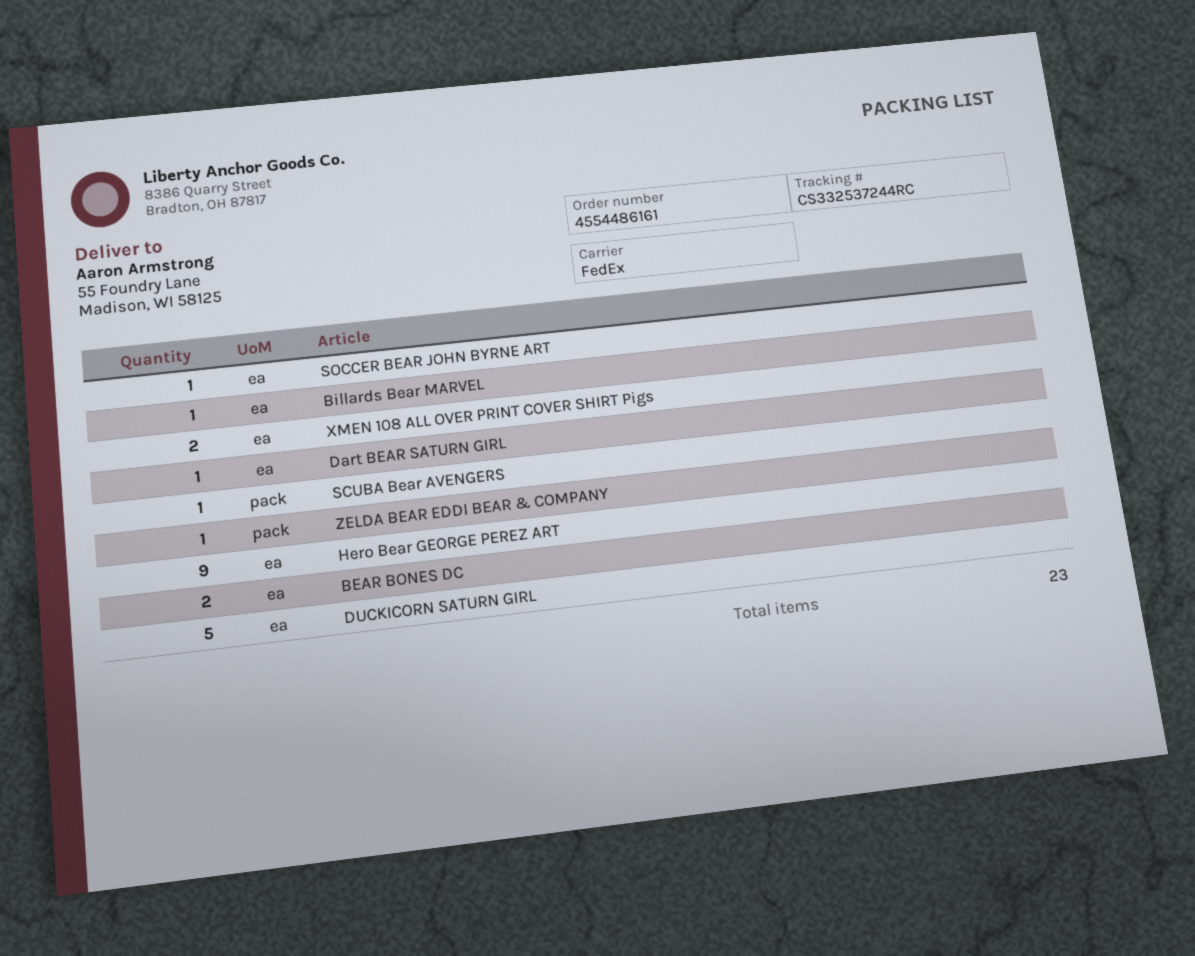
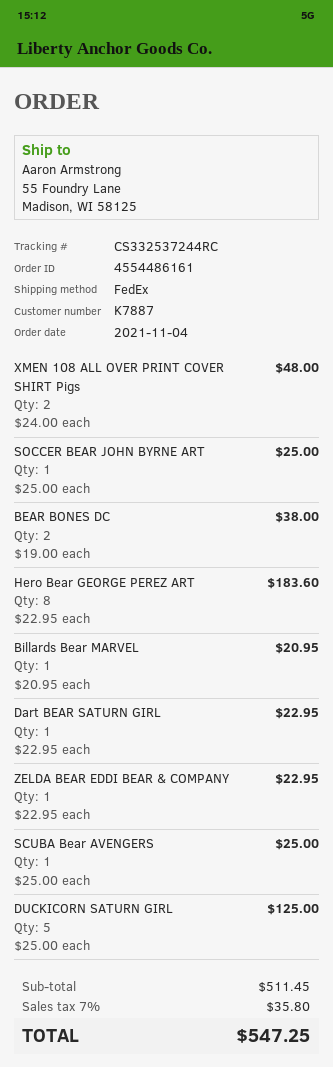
Hero Bear GEORGE PEREZ ART: 9 -> 8

